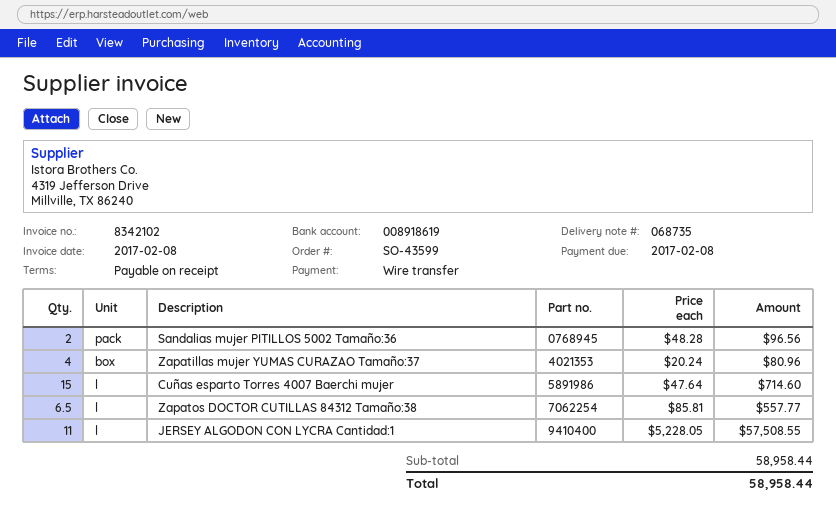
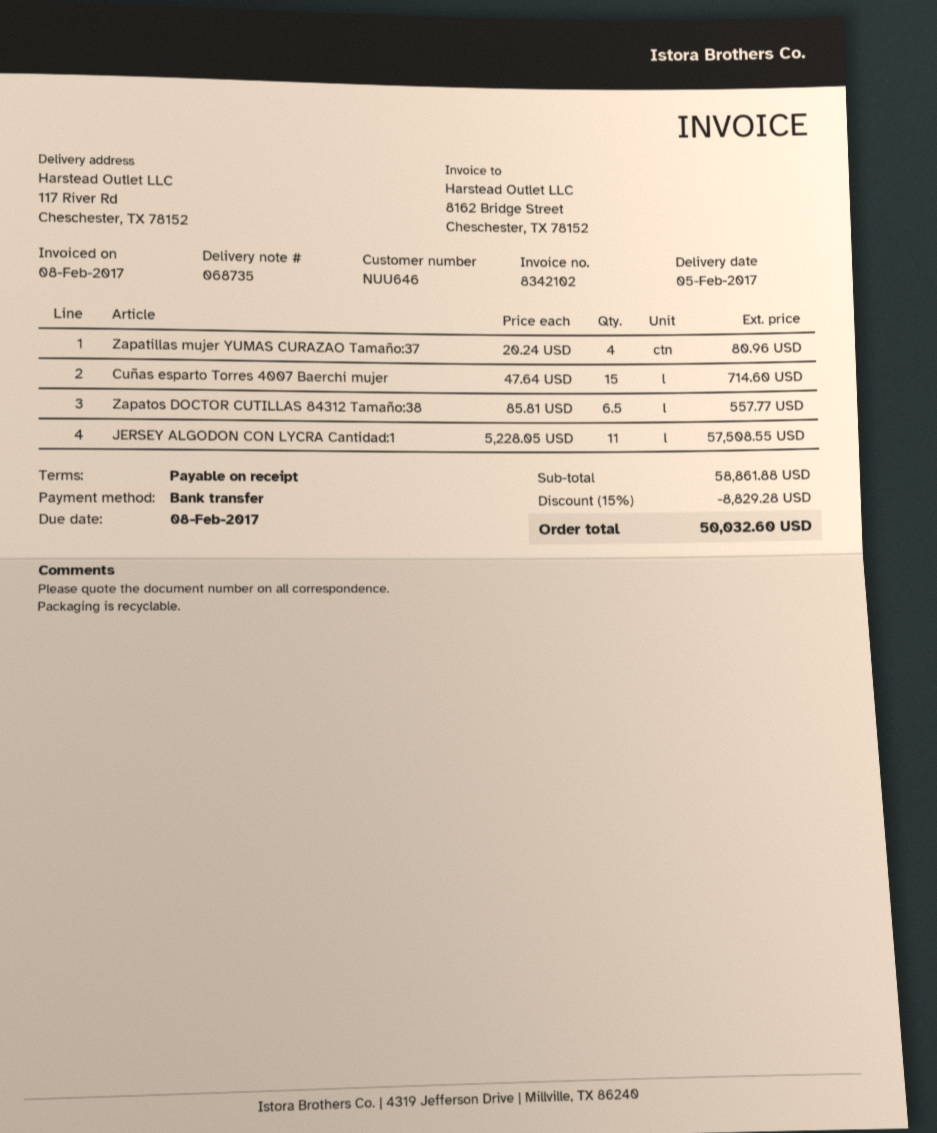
Sandalias mujer PITILLOS 5002 Tamaño:36: 2 x 48.28 = 96.56 -> none
subtotal: 58958.44 -> 58861.88
discount: none -> 15% = 8829.28
total: 58958.44 -> 50032.60

